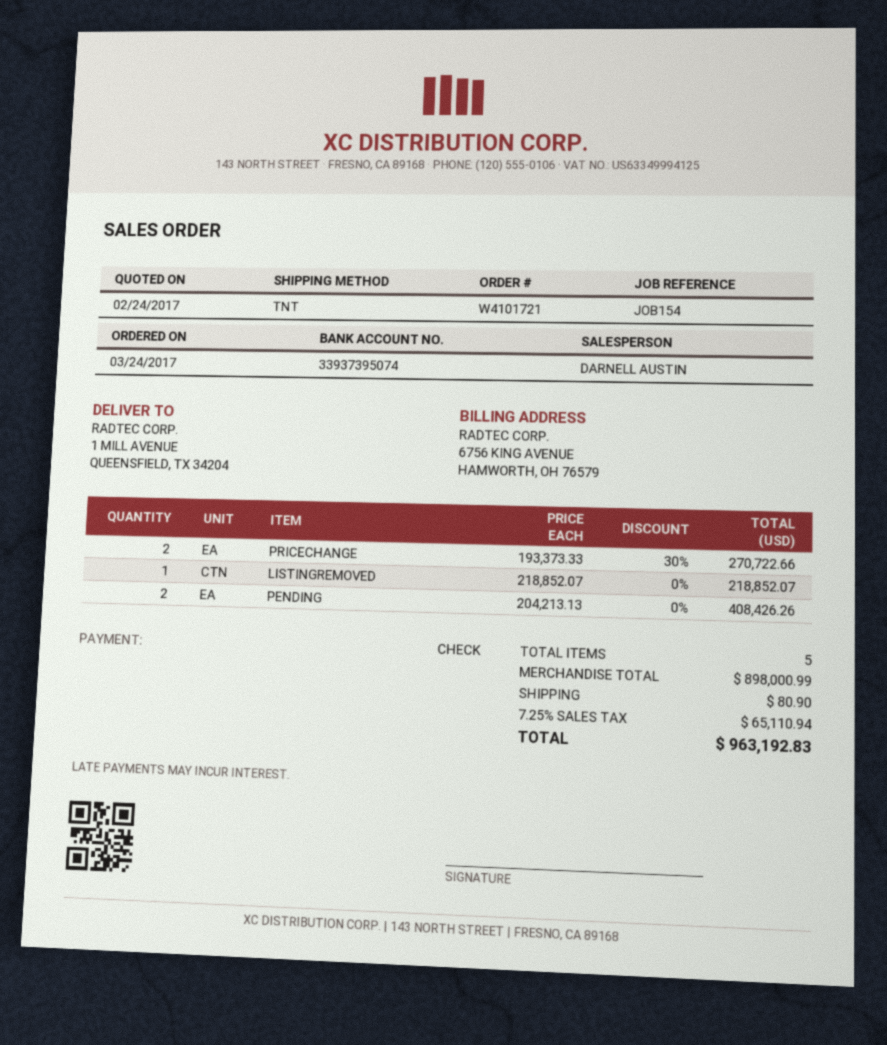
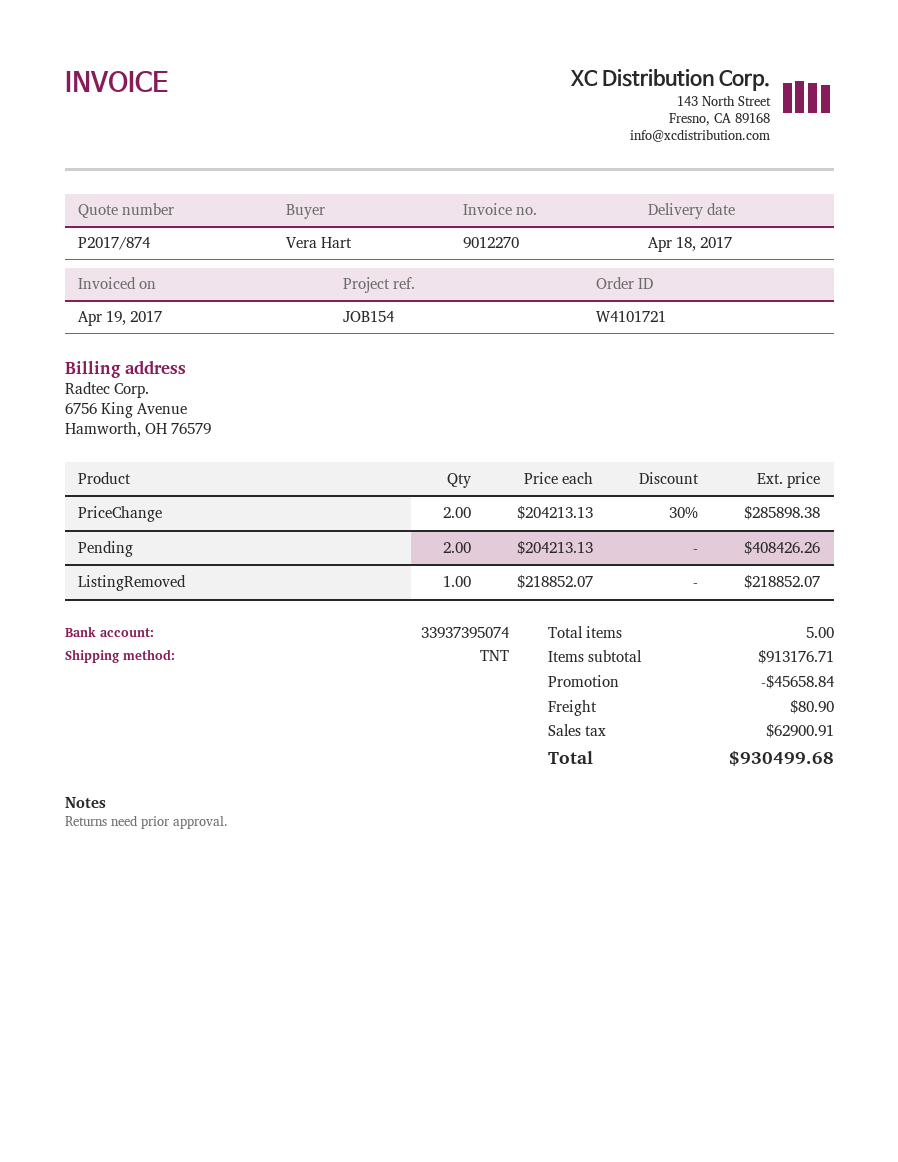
PRICECHANGE: 2 x 193373.33 - 30% = 270722.66 -> 2 x 204213.13 - 30% = 285898.38
subtotal: 898000.99 -> 913176.71
discount: none -> 45658.84
tax: 65110.94 -> 62900.91
total: 963192.83 -> 930499.68

